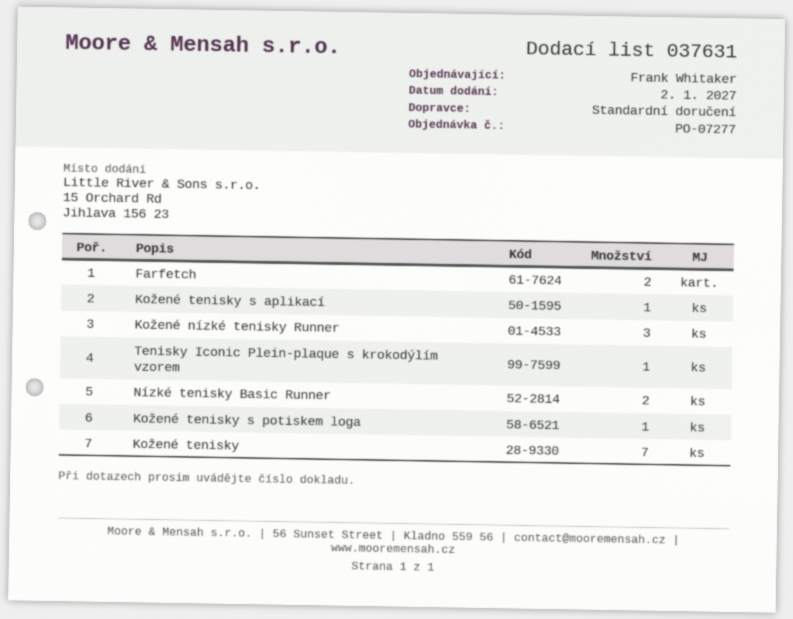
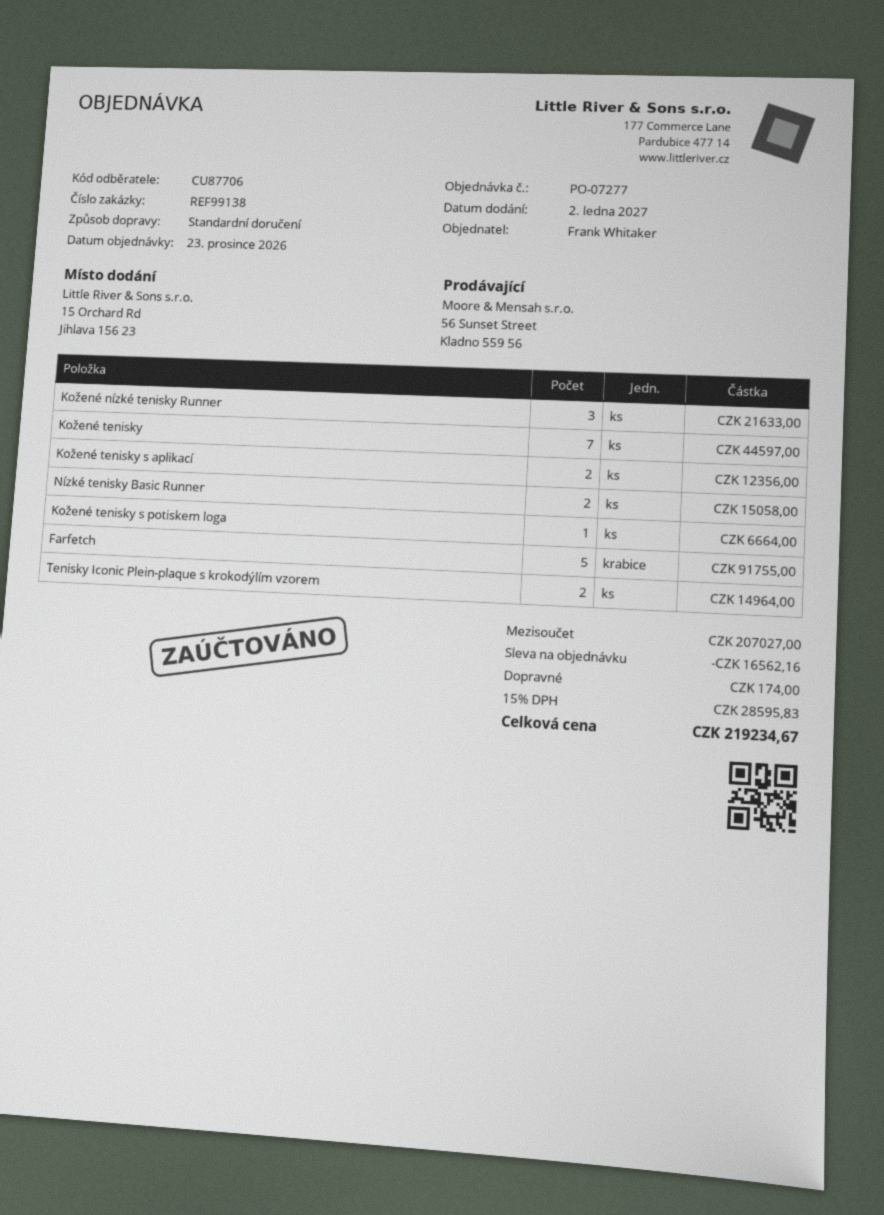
Farfetch: 2 -> 5
Kožené tenisky s aplikací: 1 -> 2
Tenisky Iconic Plein-plaque s krokodýlím vzorem: 1 -> 2

